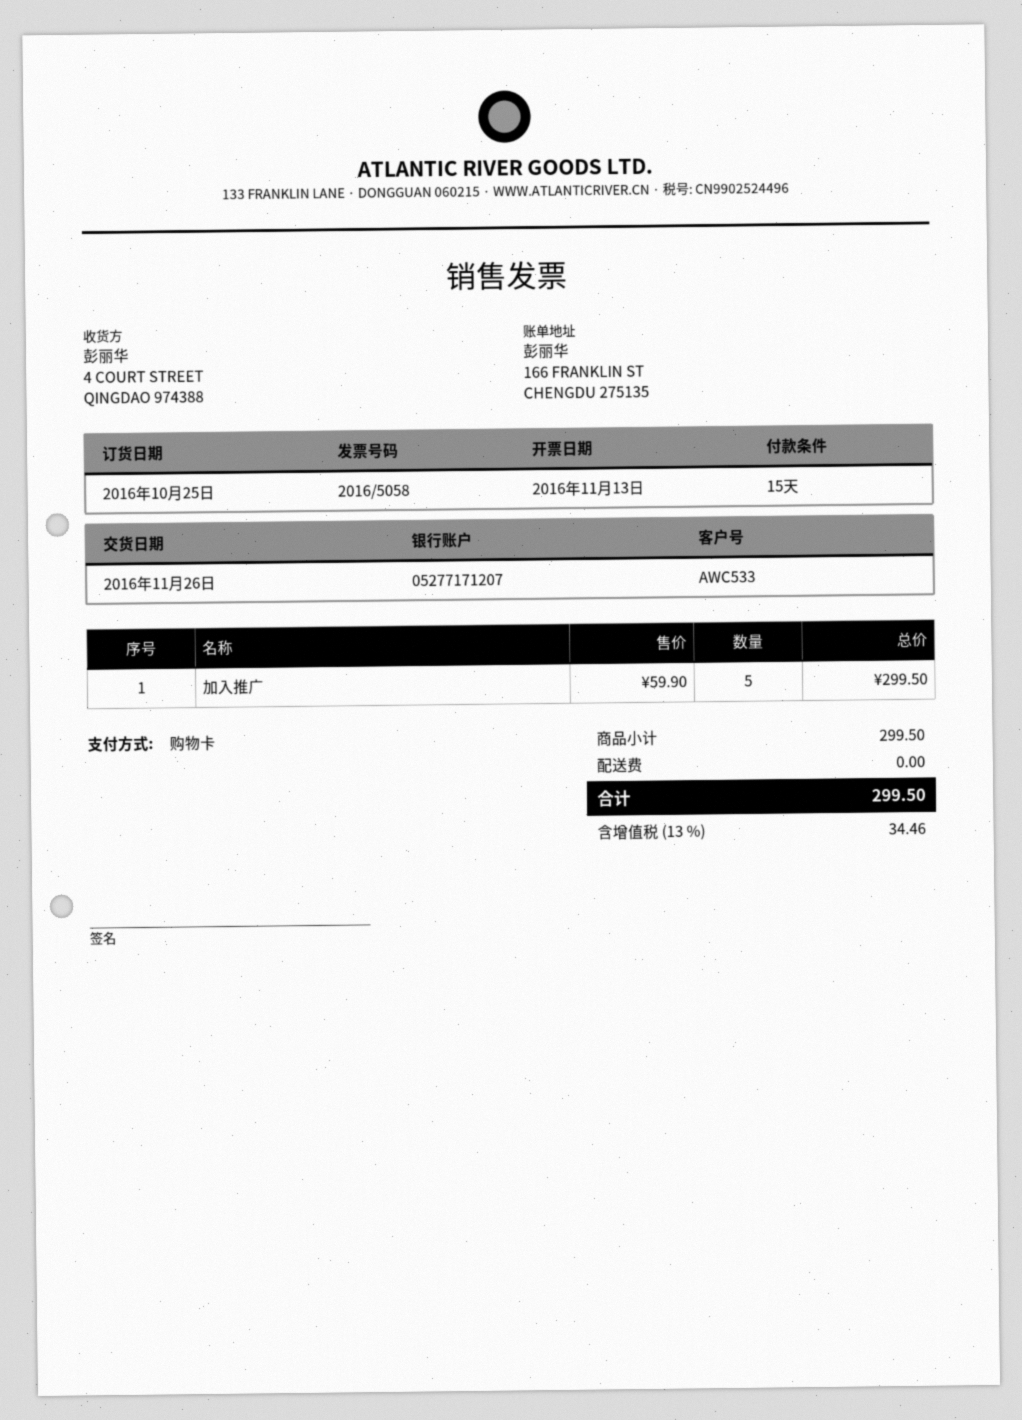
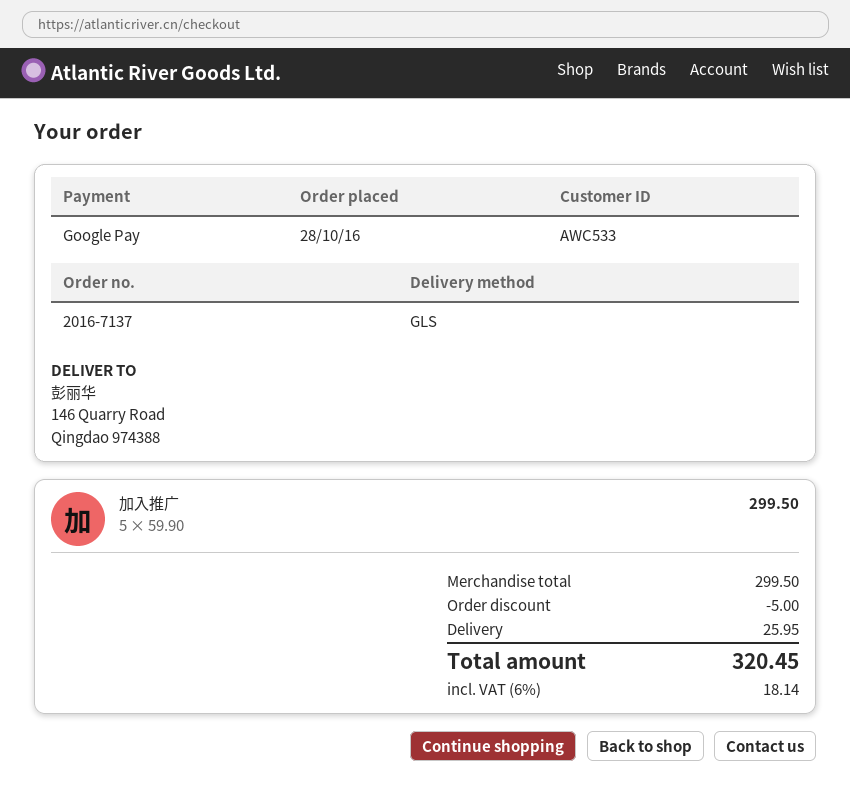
order date: 2016-10-25 -> 2016-10-28
payment method: gift card -> Google Pay
ship to: 4 COURT STREET, QINGDAO 974388 -> 146 Quarry Road, Qingdao 974388
discount: none -> 5.00
shipping: 0.00 -> 25.95
tax: 13% = 34.46 -> 6% = 18.14
total: 299.50 -> 320.45

